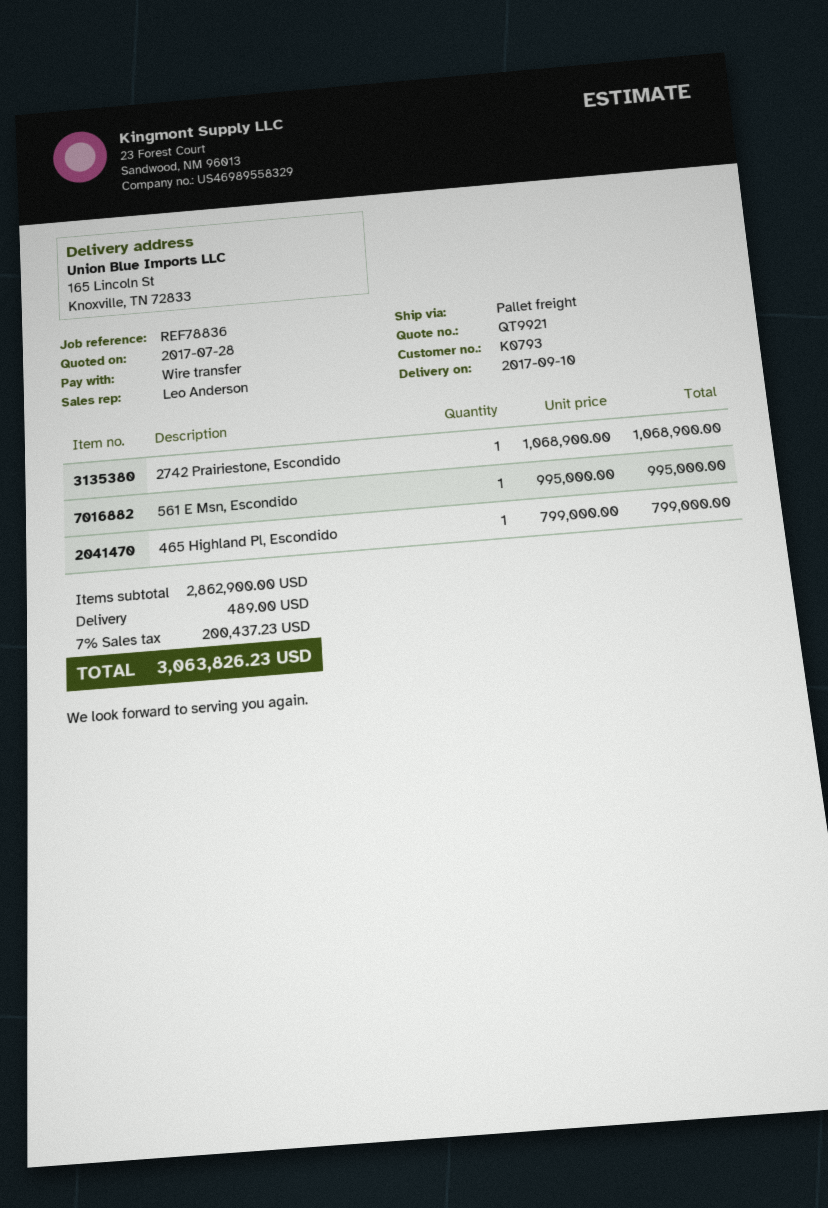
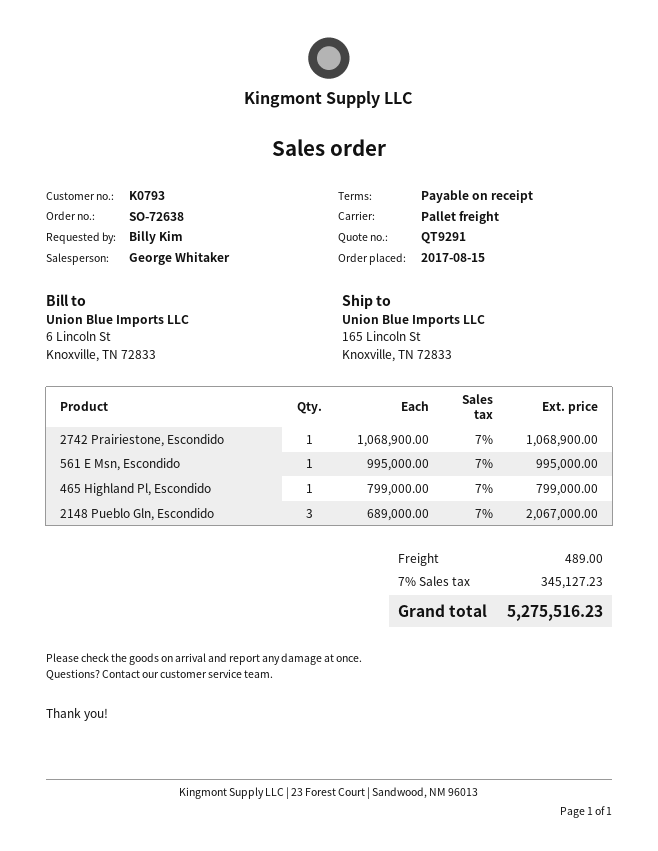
quote number: QT9921 -> QT9291
sales rep: Leo Anderson -> George Whitaker
2148 Pueblo Gln, Escondido: none -> 3 x 689000.00 = 2067000.00
tax: 7% = 200437.23 -> 7% = 345127.23
total: 3063826.23 -> 5275516.23

